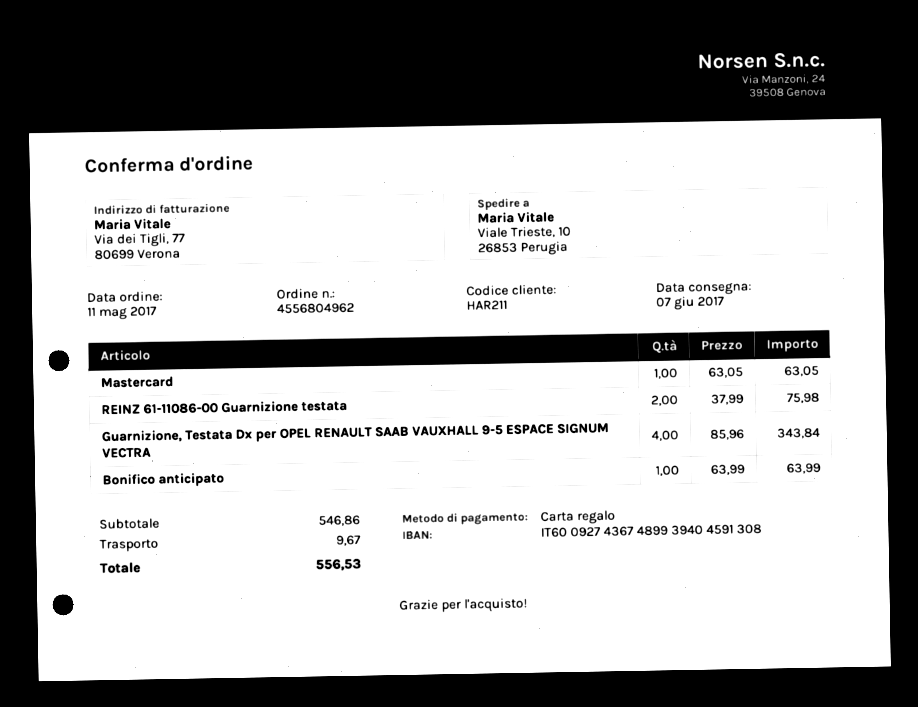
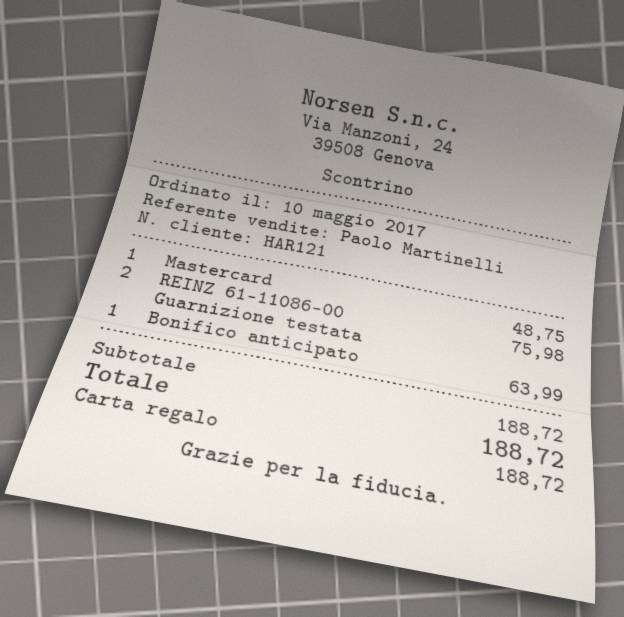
order date: 2017-05-11 -> 2017-05-10
customer number: HAR211 -> HAR121
Mastercard: 1 for 63.05 -> 1 for 48.75
Guarnizione, Testata Dx per OPEL RENAULT SAAB VAUXHALL 9-5 ESPACE SIGNUM VECTRA: 4 for 343.84 -> none
subtotal: 546.86 -> 188.72
shipping: 9.67 -> none
total: 556.53 -> 188.72

